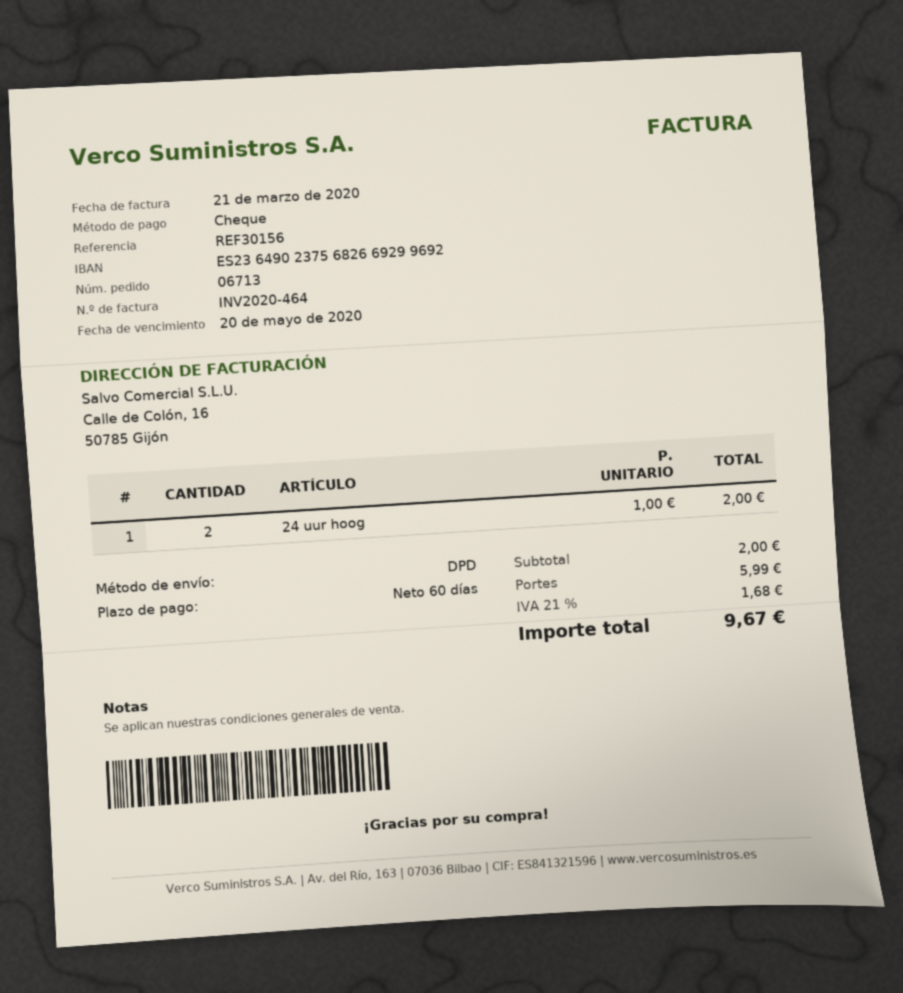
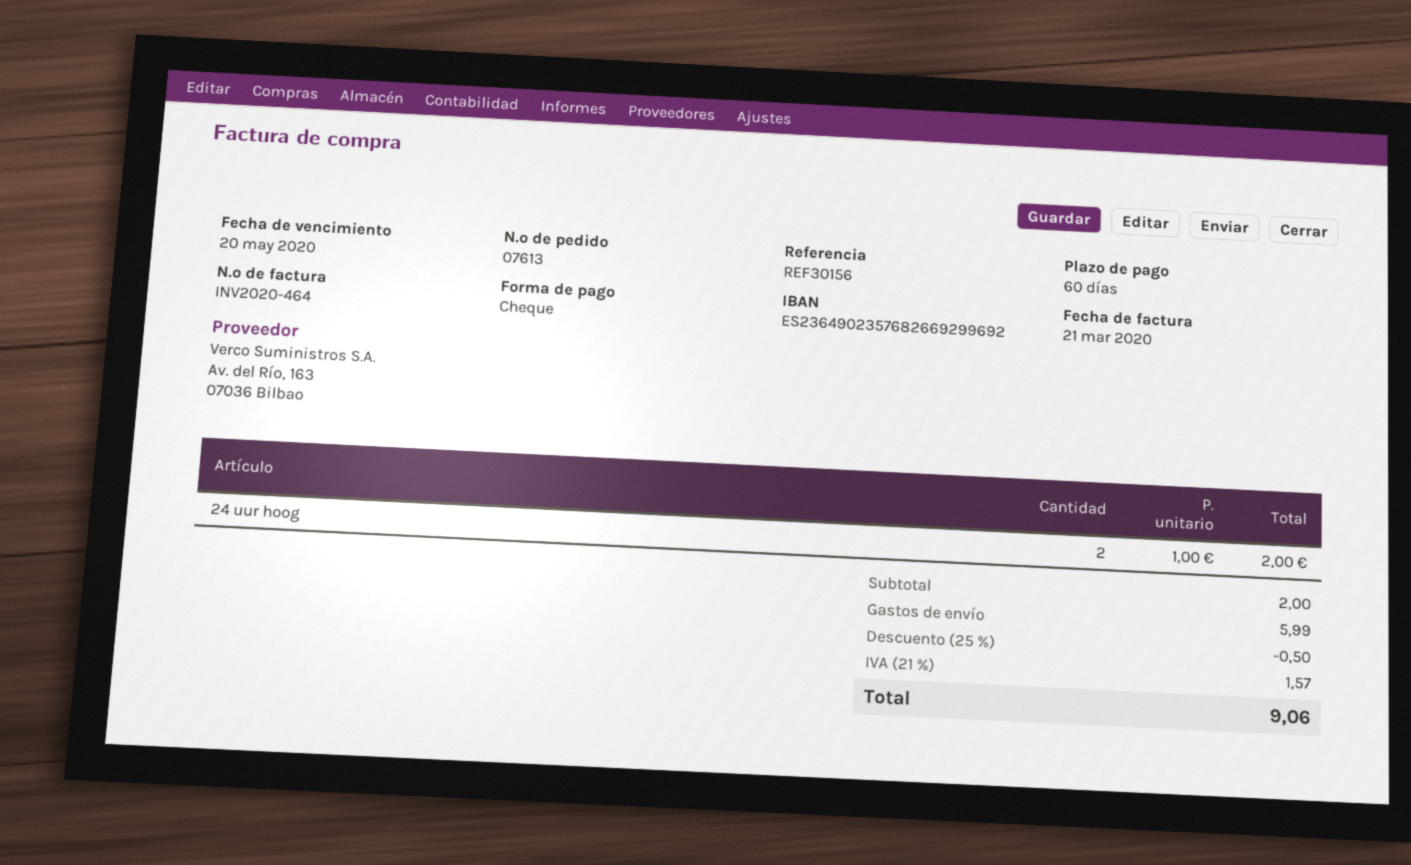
order number: 06713 -> 07613
bank account: ES2364902375682669299692 -> ES2364902357682669299692
discount: none -> 25% = 0.50
tax: 21% = 1.68 -> 21% = 1.57
total: 9.67 -> 9.06

